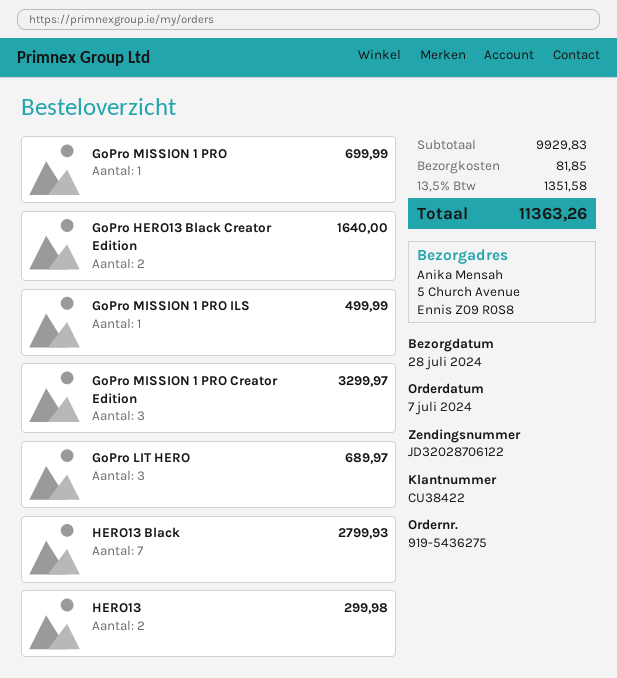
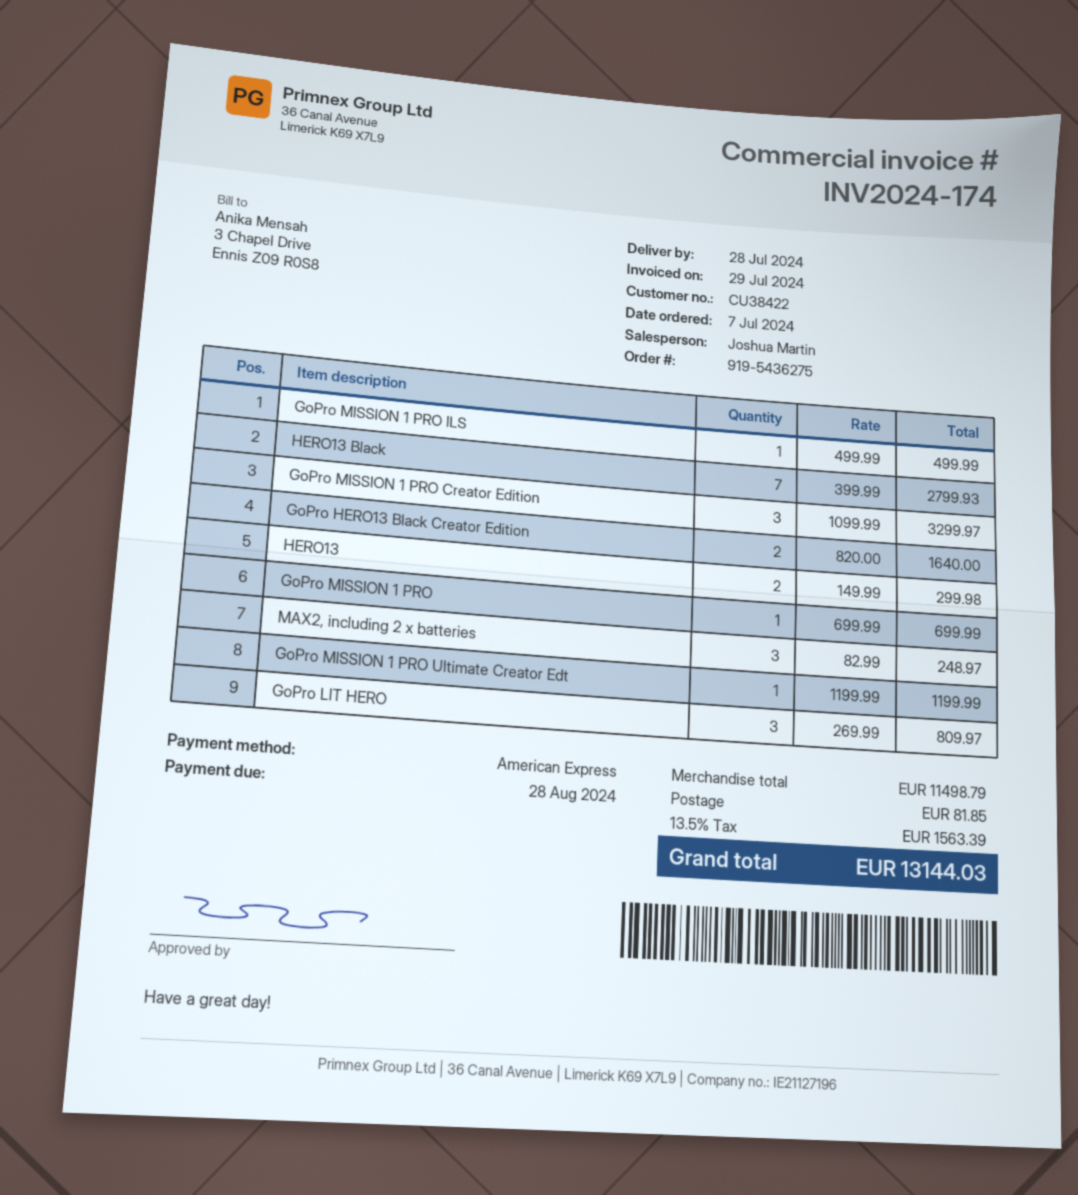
GoPro LIT HERO: 3 for 689.97 -> 3 for 809.97
MAX2, including 2 x batteries: none -> 3 for 248.97
GoPro MISSION 1 PRO Ultimate Creator Edt: none -> 1 for 1199.99
subtotal: 9929.83 -> 11498.79
tax: 13.5% = 1351.58 -> 13.5% = 1563.39
total: 11363.26 -> 13144.03

